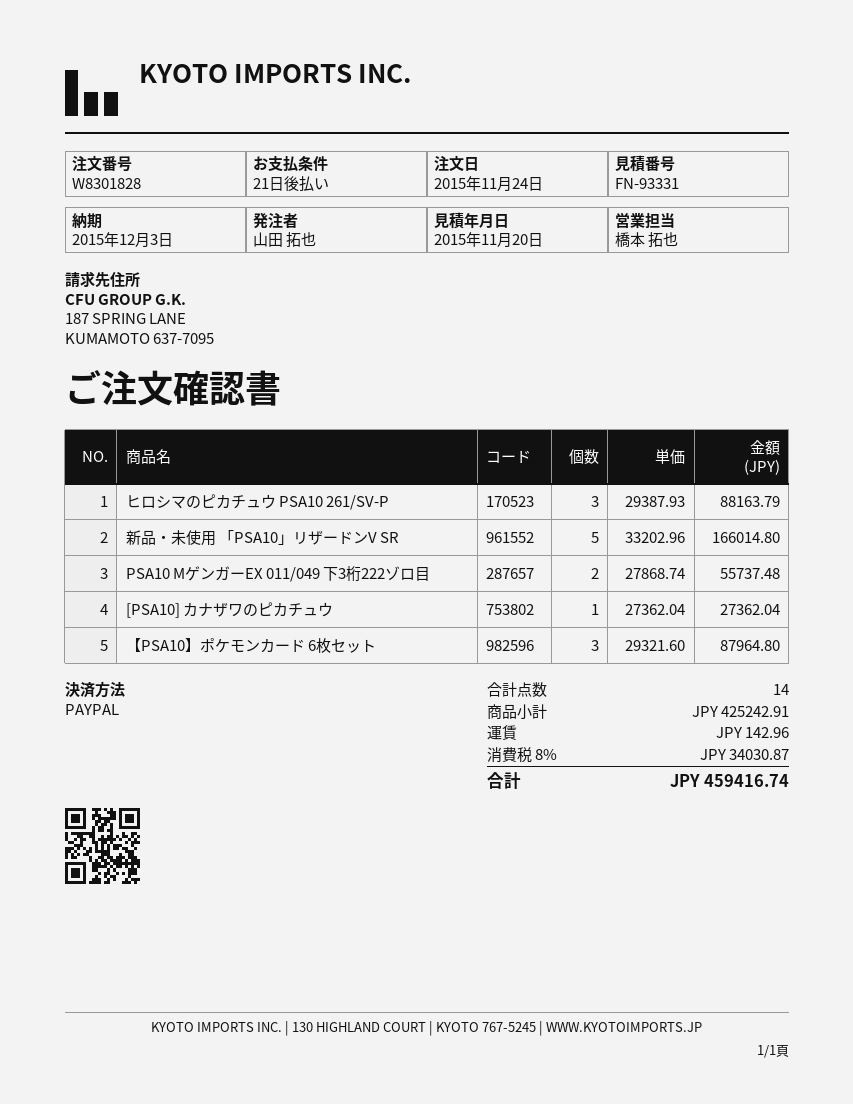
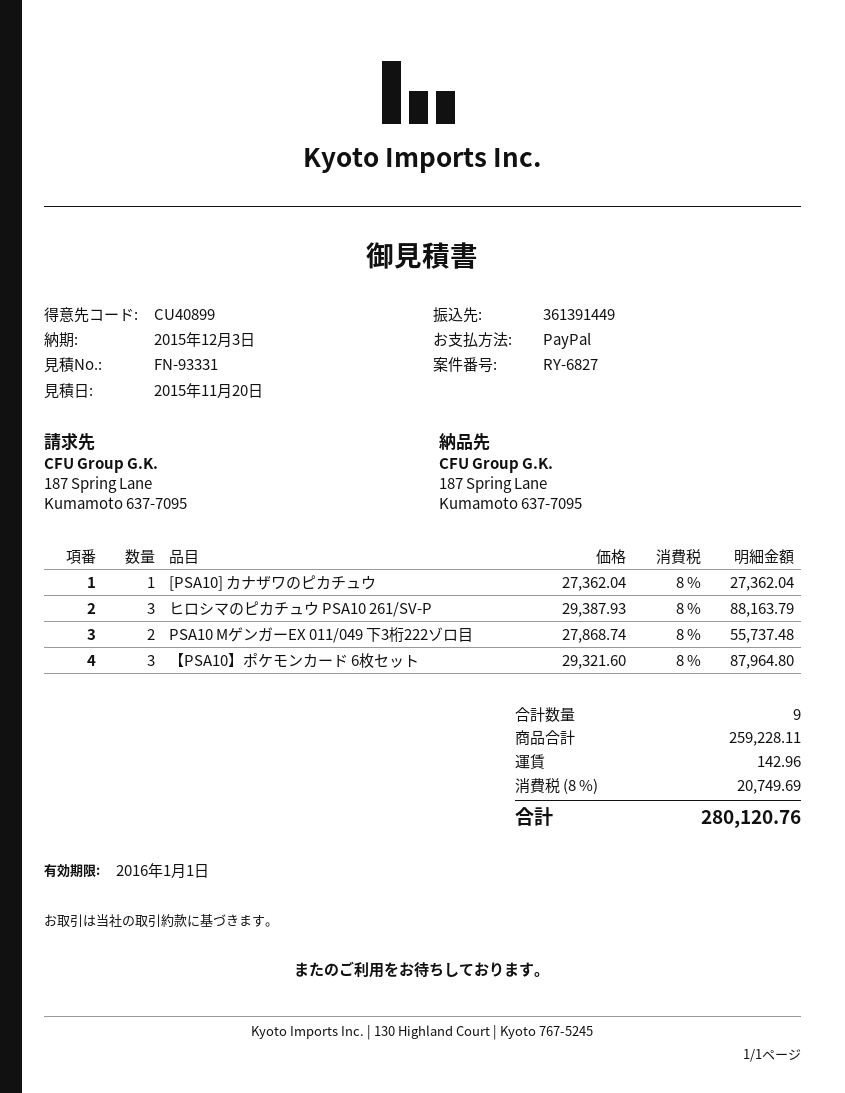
新品・未使用 「PSA10」リザードンV SR: 5 x 33202.96 = 166014.80 -> none
total quantity: 14 -> 9
subtotal: 425242.91 -> 259228.11
tax: 8% = 34030.87 -> 8% = 20749.69
total: 459416.74 -> 280120.76

